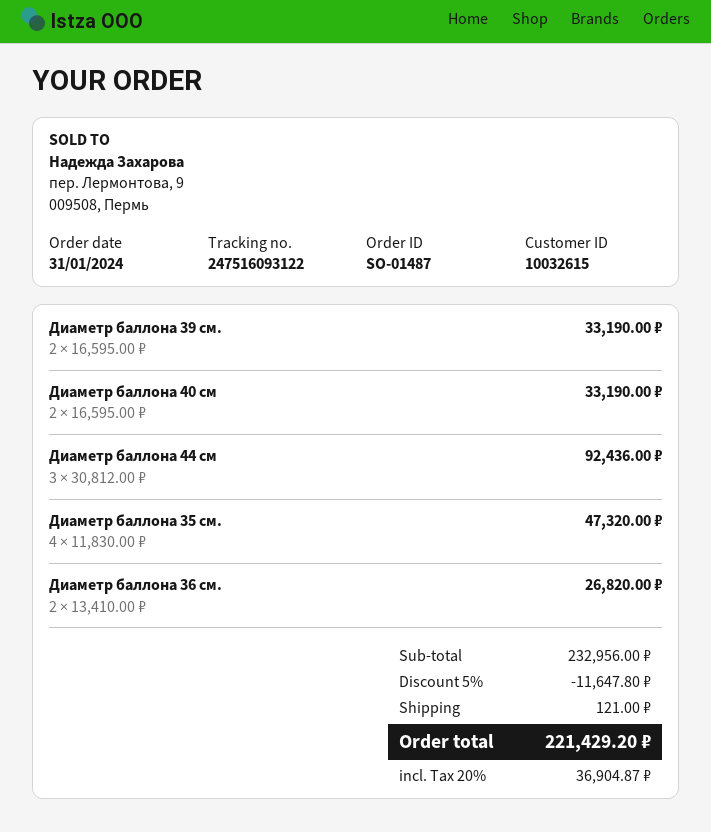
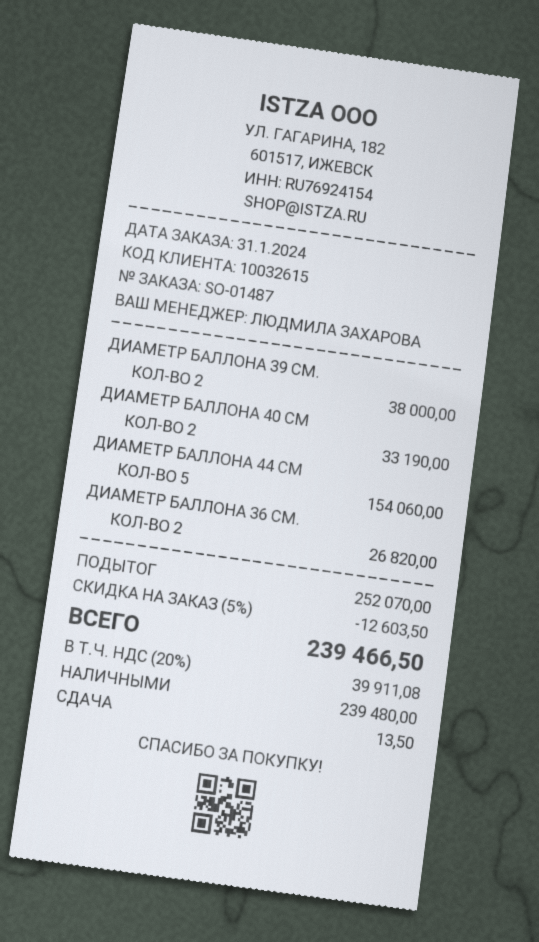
Диаметр баллона 39 см.: 2 for 33190.00 -> 2 for 38000.00
Диаметр баллона 44 см: 3 for 92436.00 -> 5 for 154060.00
Диаметр баллона 35 см.: 4 for 47320.00 -> none
subtotal: 232956.00 -> 252070.00
discount: 5% = 11647.80 -> 5% = 12603.50
shipping: 121.00 -> none
tax: 20% = 36904.87 -> 20% = 39911.08
total: 221429.20 -> 239466.50

